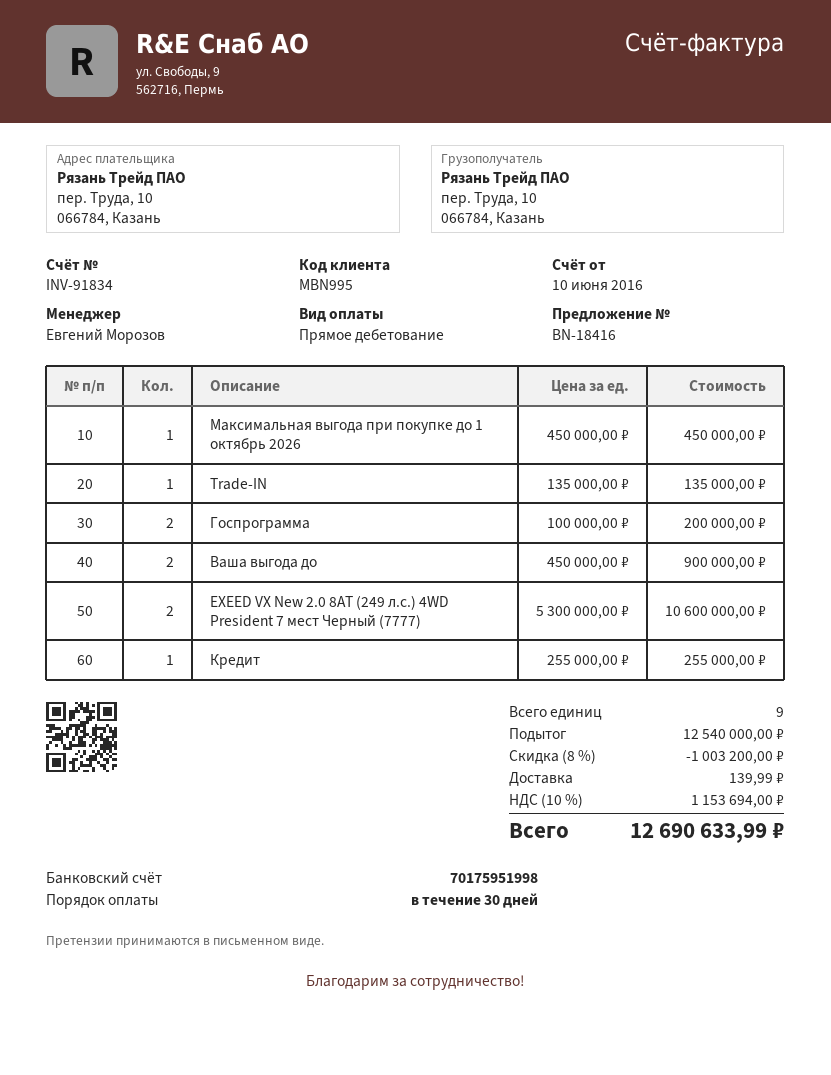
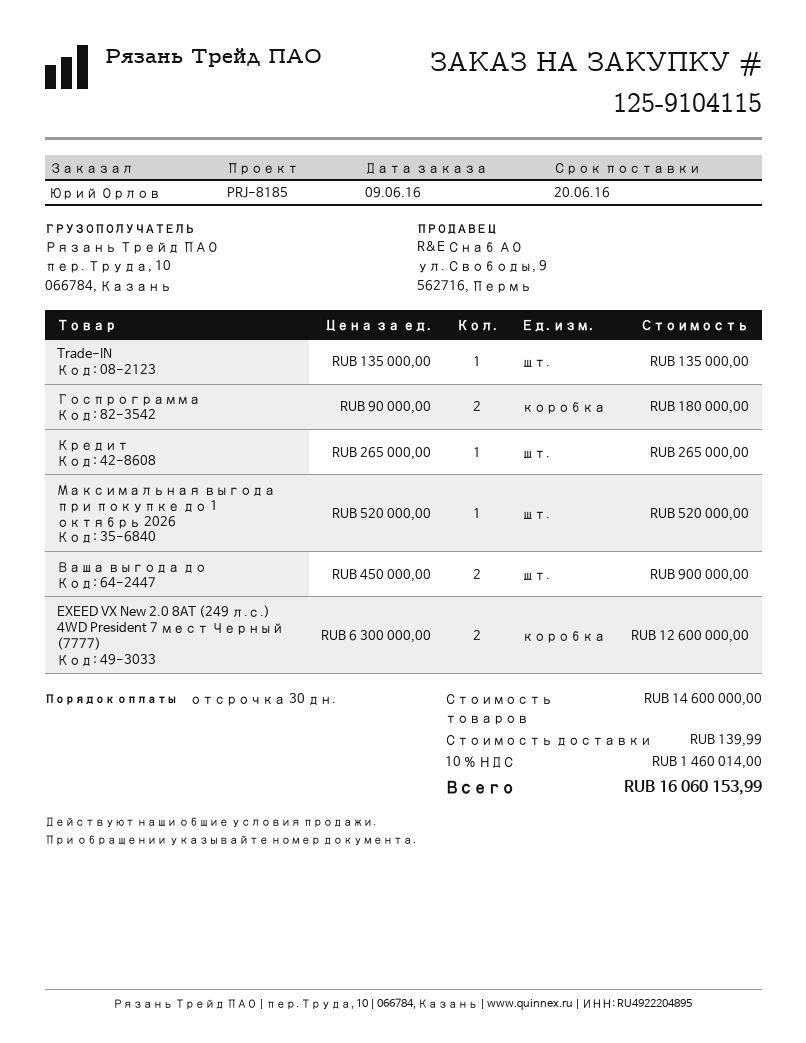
Максимальная выгода при покупке до 1 октябрь 2026: 1 x 450000.00 = 450000.00 -> 1 x 520000.00 = 520000.00
Госпрограмма: 2 x 100000.00 = 200000.00 -> 2 x 90000.00 = 180000.00
EXEED VX New 2.0 8AT (249 л.с.) 4WD President 7 мест Черный (7777): 2 x 5300000.00 = 10600000.00 -> 2 x 6300000.00 = 12600000.00
Кредит: 1 x 255000.00 = 255000.00 -> 1 x 265000.00 = 265000.00
subtotal: 12540000.00 -> 14600000.00
discount: 8% = 1003200.00 -> none
tax: 10% = 1153694.00 -> 10% = 1460014.00
total: 12690633.99 -> 16060153.99

